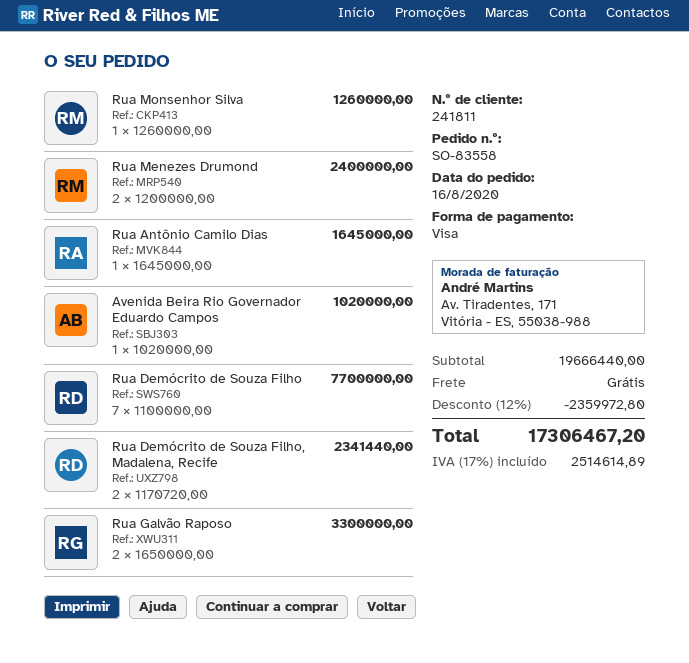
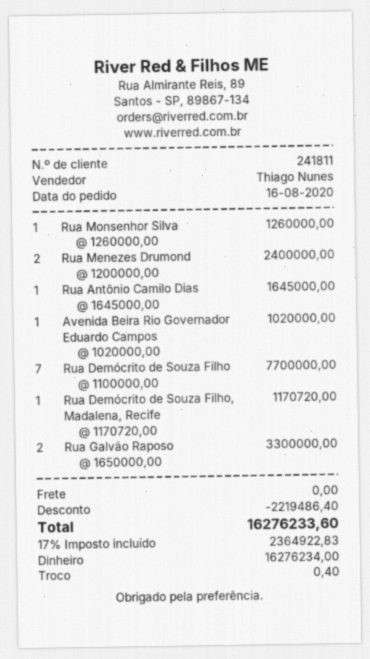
payment method: Visa -> cash
Rua Demócrito de Souza Filho, Madalena, Recife: 2 x 1170720.00 = 2341440.00 -> 1 x 1170720.00 = 1170720.00
discount: 2359972.80 -> 2219486.40
tax: 17% = 2514614.89 -> 17% = 2364922.83
total: 17306467.20 -> 16276233.60

